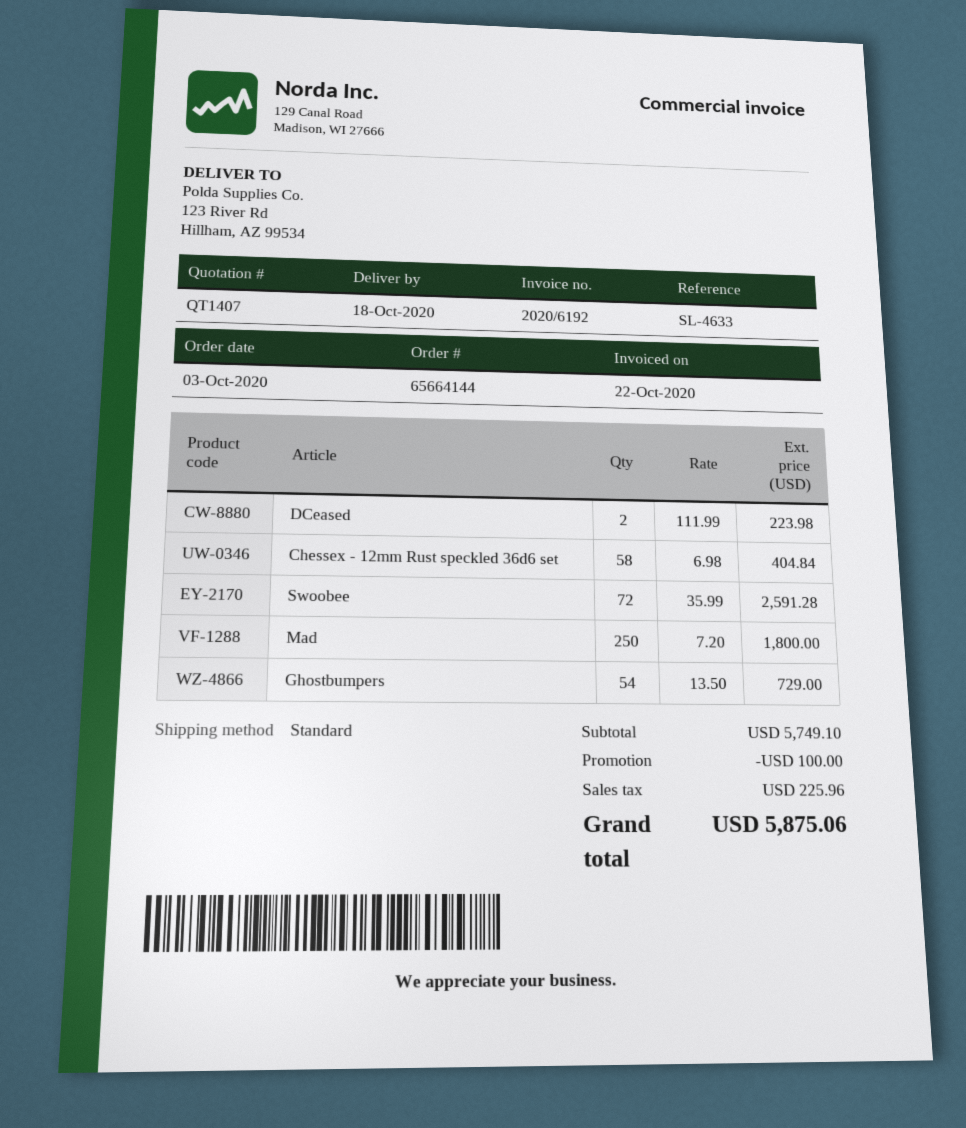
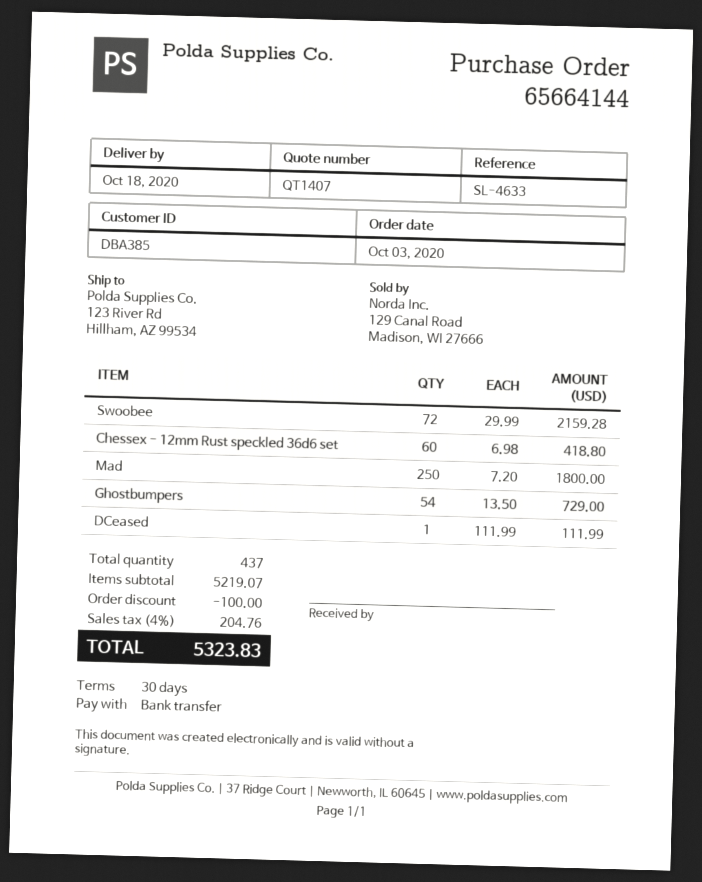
DCeased: 2 x 111.99 = 223.98 -> 1 x 111.99 = 111.99
Chessex - 12mm Rust speckled 36d6 set: 58 x 6.98 = 404.84 -> 60 x 6.98 = 418.80
Swoobee: 72 x 35.99 = 2591.28 -> 72 x 29.99 = 2159.28
subtotal: 5749.10 -> 5219.07
tax: 225.96 -> 204.76
total: 5875.06 -> 5323.83

